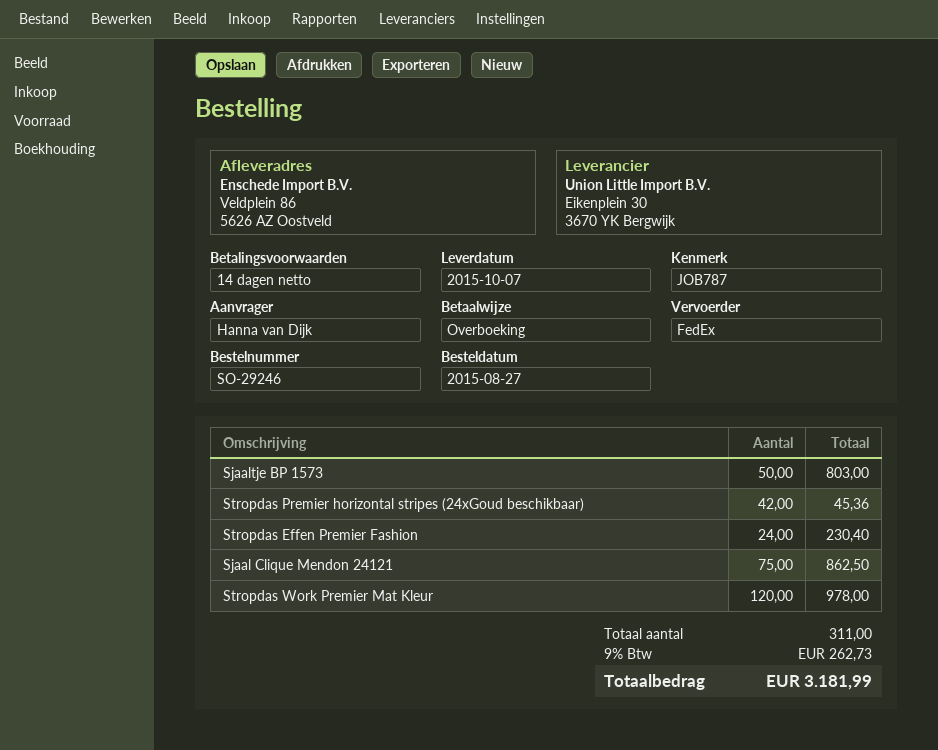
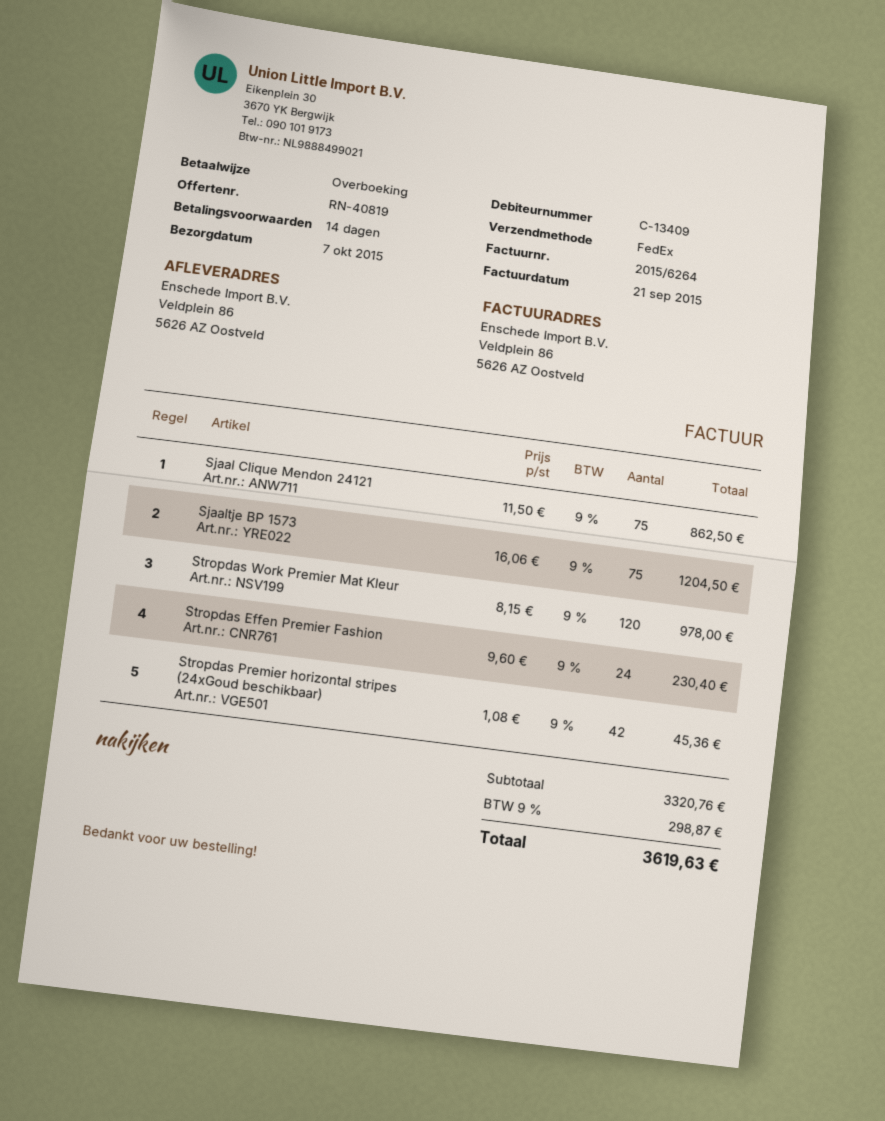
Sjaaltje BP 1573: 50 for 803.00 -> 75 for 1204.50
tax: 9% = 262.73 -> 9% = 298.87
total: 3181.99 -> 3619.63

